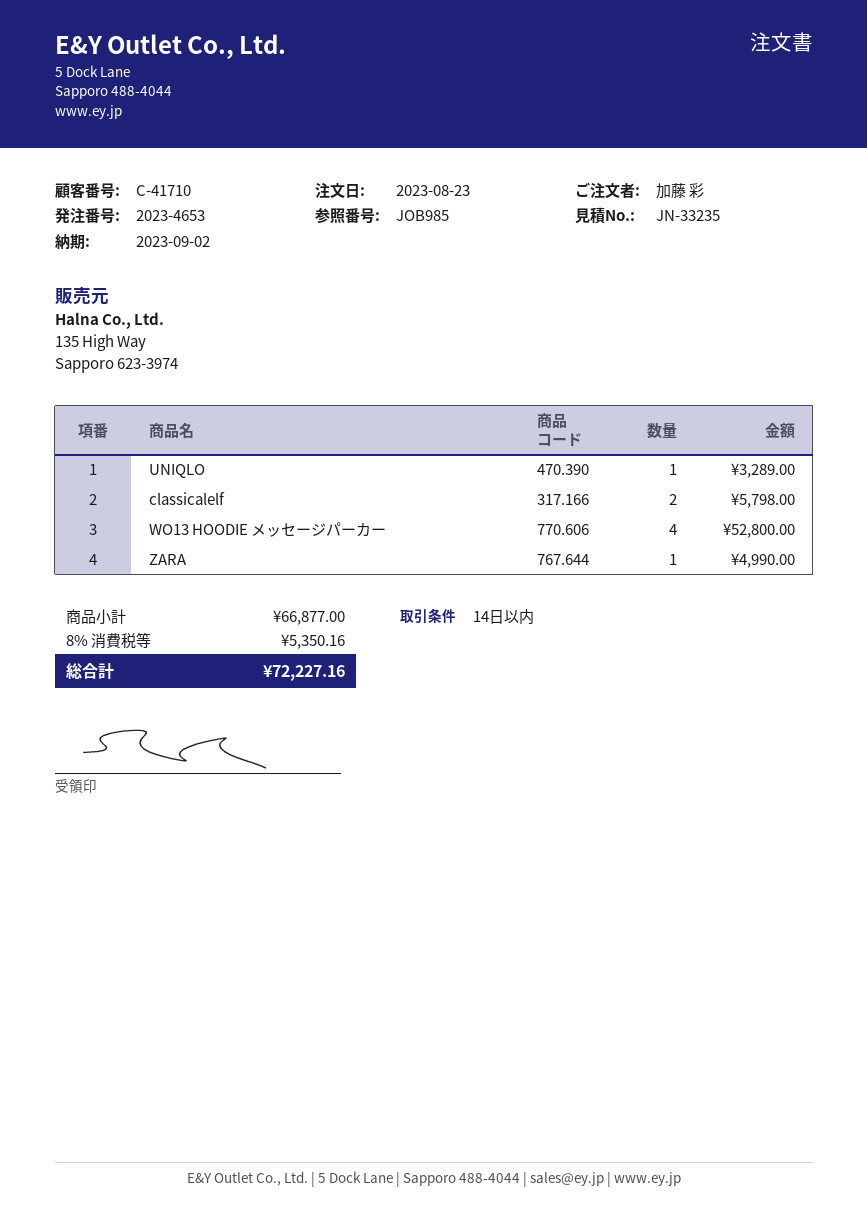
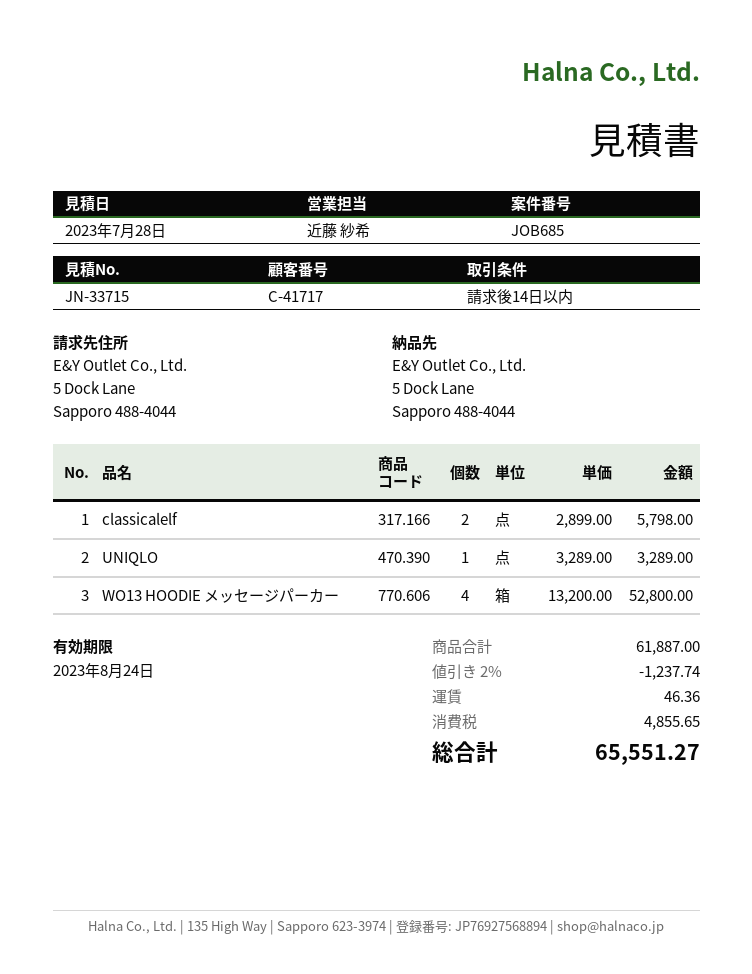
quote number: JN-33235 -> JN-33715
customer number: C-41710 -> C-41717
reference: JOB985 -> JOB685
ZARA: 1 for 4990.00 -> none
subtotal: 66877.00 -> 61887.00
discount: none -> 2% = 1237.74
shipping: none -> 46.36
tax: 5350.16 -> 4855.65
total: 72227.16 -> 65551.27

